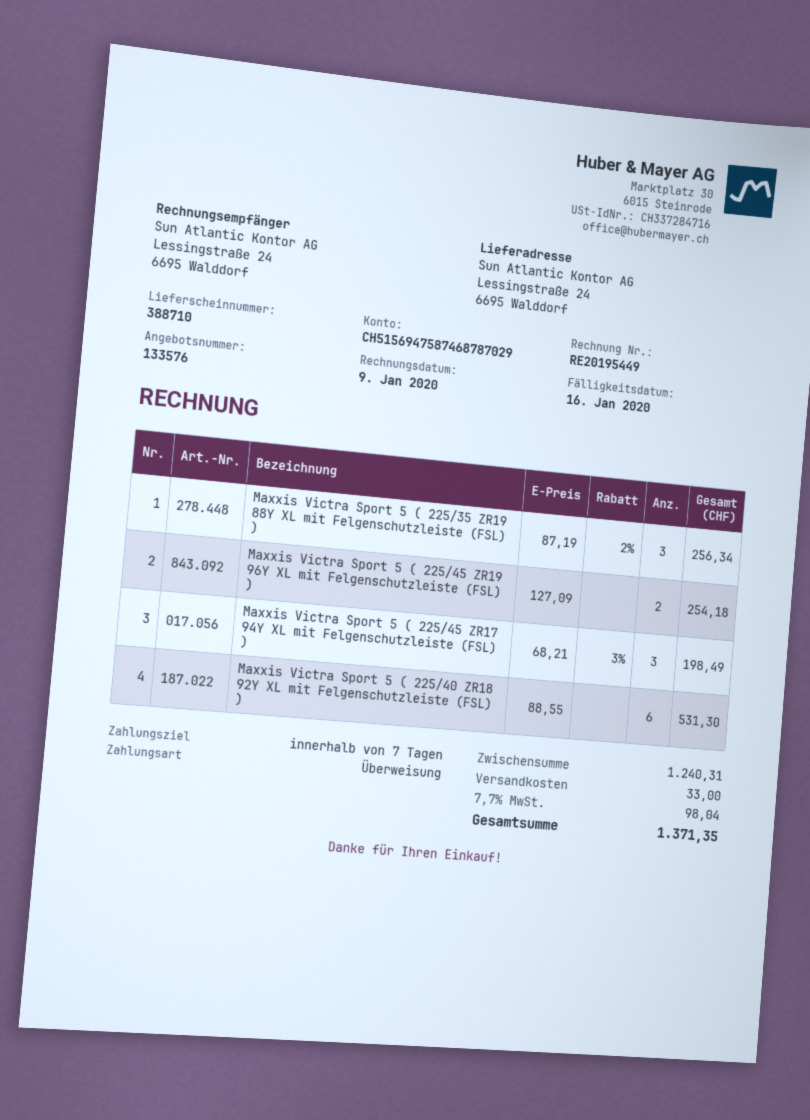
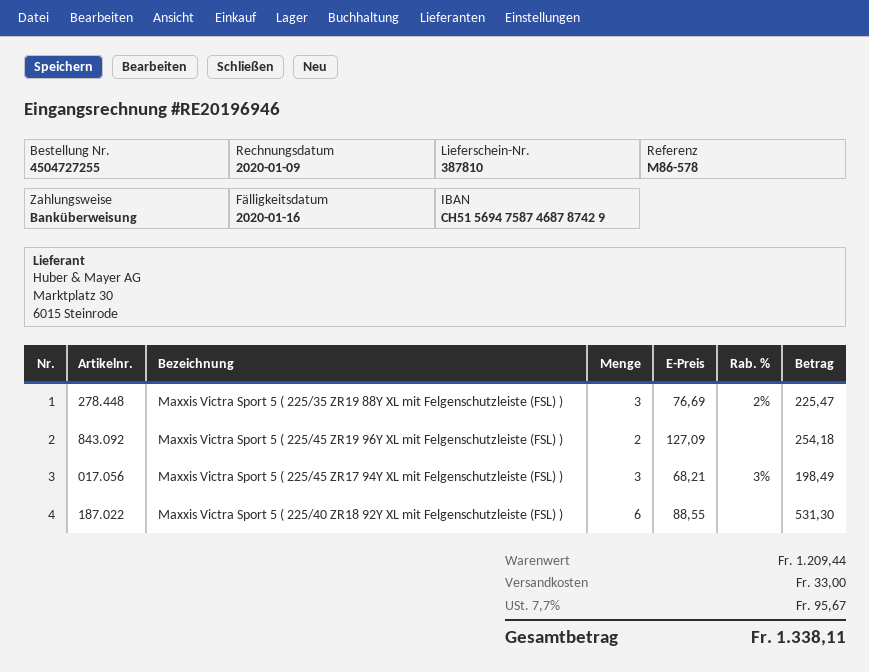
delivery note number: 388710 -> 387810
invoice number: RE20195449 -> RE20196946
bank account: CH5156947587468787029 -> CH5156947587468787429
Maxxis Victra Sport 5 ( 225/35 ZR19 88Y XL mit Felgenschutzleiste (FSL) ): 3 x 87.19 - 2% = 256.34 -> 3 x 76.69 - 2% = 225.47
subtotal: 1240.31 -> 1209.44
tax: 7.7% = 98.04 -> 7.7% = 95.67
total: 1371.35 -> 1338.11

